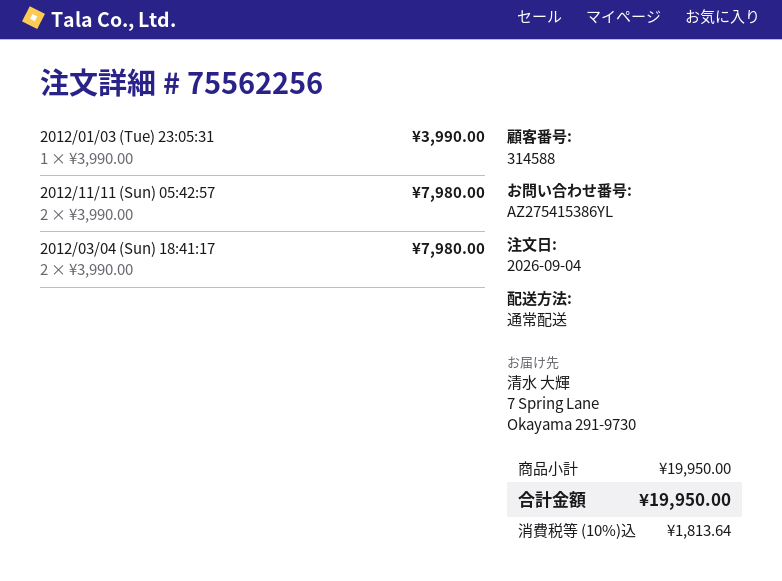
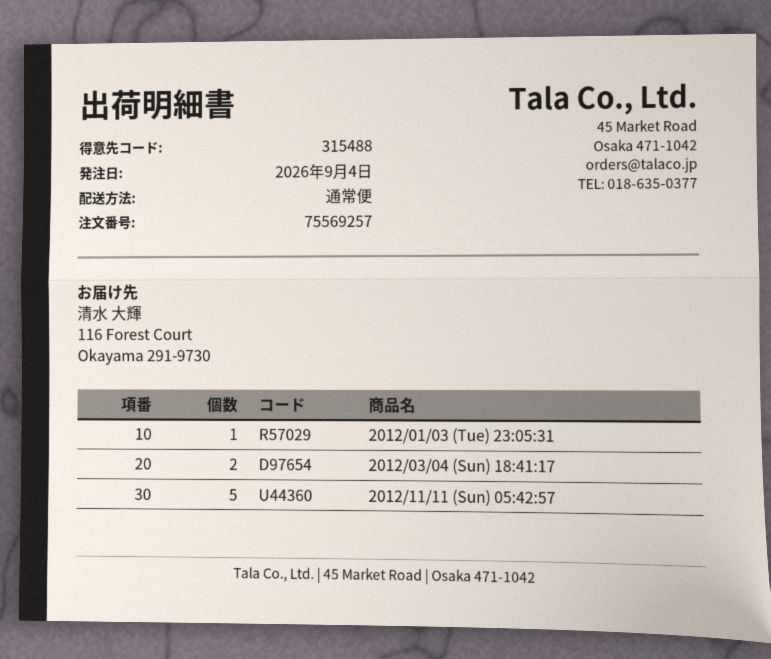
order number: 75562256 -> 75569257
customer number: 314588 -> 315488
ship to: 7 Spring Lane, Okayama 291-9730 -> 116 Forest Court, Okayama 291-9730
2012/11/11 (Sun) 05:42:57: 2 -> 5

